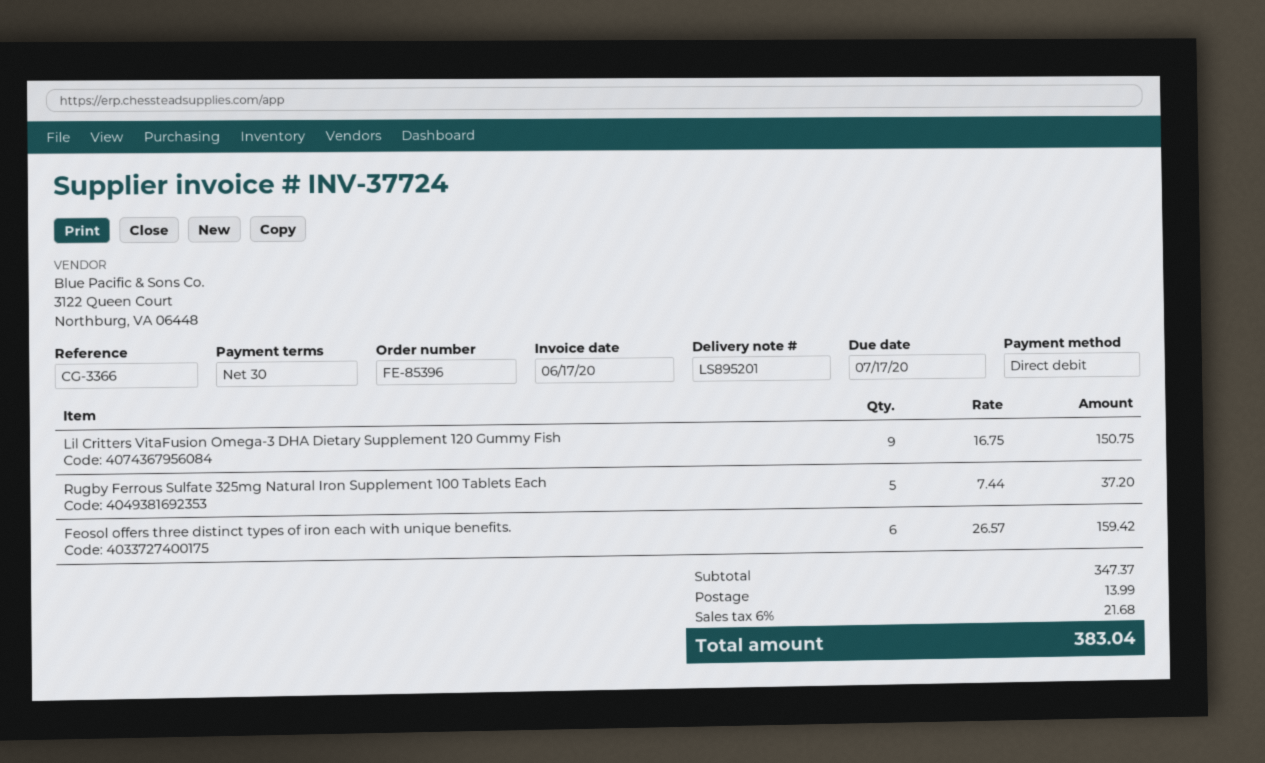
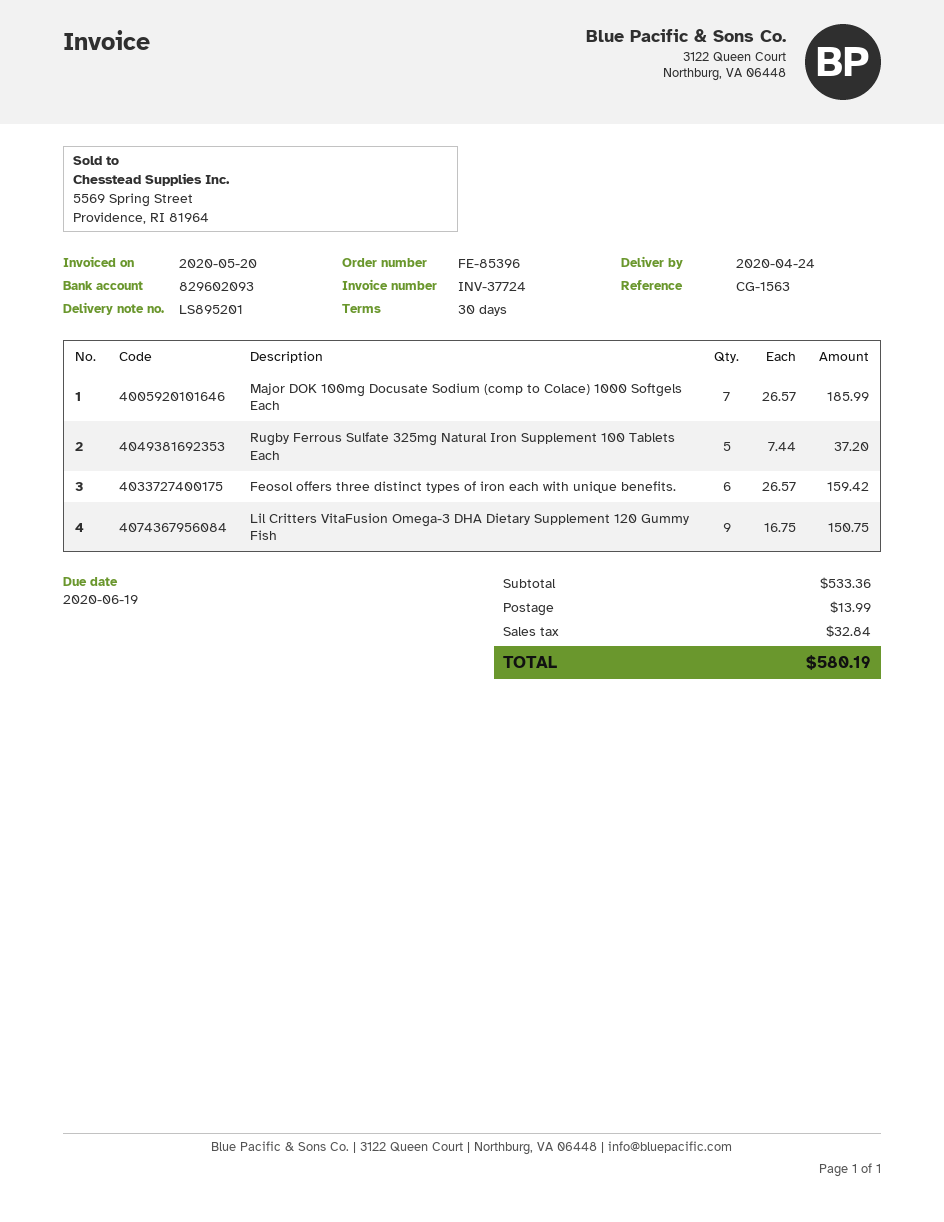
invoice date: 2020-06-17 -> 2020-05-20
due date: 2020-07-17 -> 2020-06-19
reference: CG-3366 -> CG-1563
Major DOK 100mg Docusate Sodium (comp to Colace) 1000 Softgels Each: none -> 7 x 26.57 = 185.99
subtotal: 347.37 -> 533.36
tax: 21.68 -> 32.84
total: 383.04 -> 580.19

